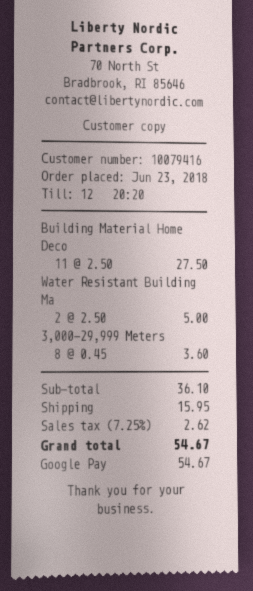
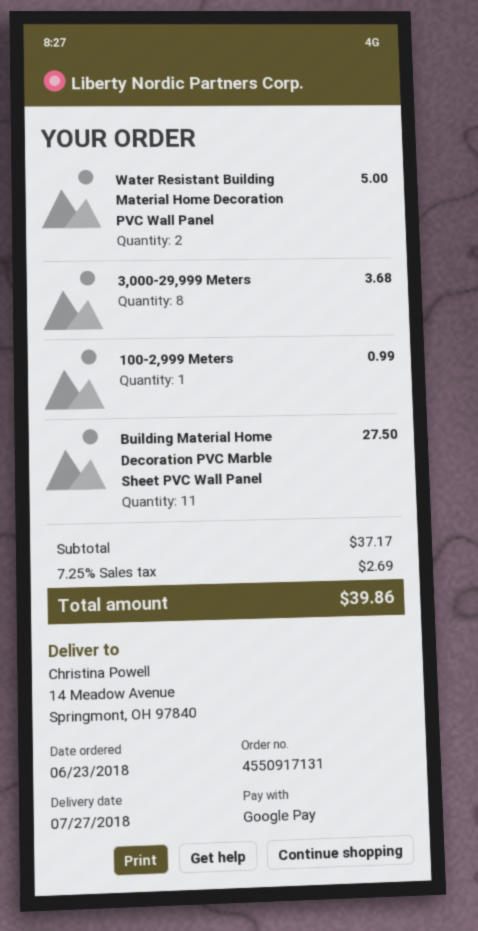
3,000-29,999 Meters: 8 for 3.60 -> 8 for 3.68
100-2,999 Meters: none -> 1 for 0.99
subtotal: 36.10 -> 37.17
shipping: 15.95 -> none
tax: 7.25% = 2.62 -> 7.25% = 2.69
total: 54.67 -> 39.86

